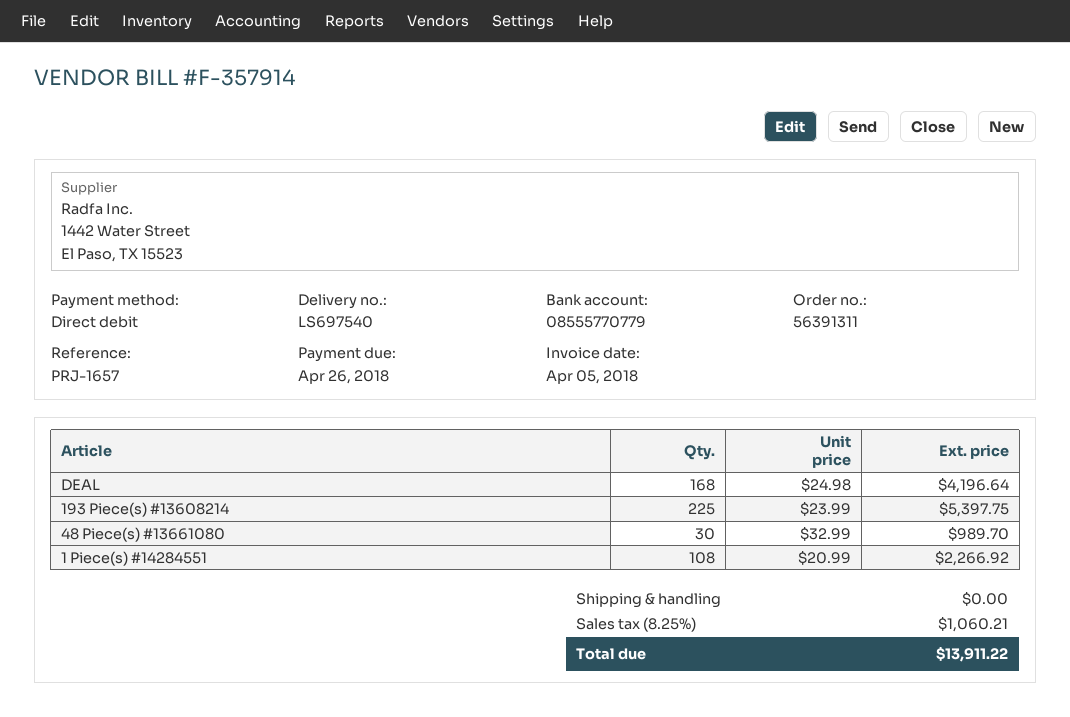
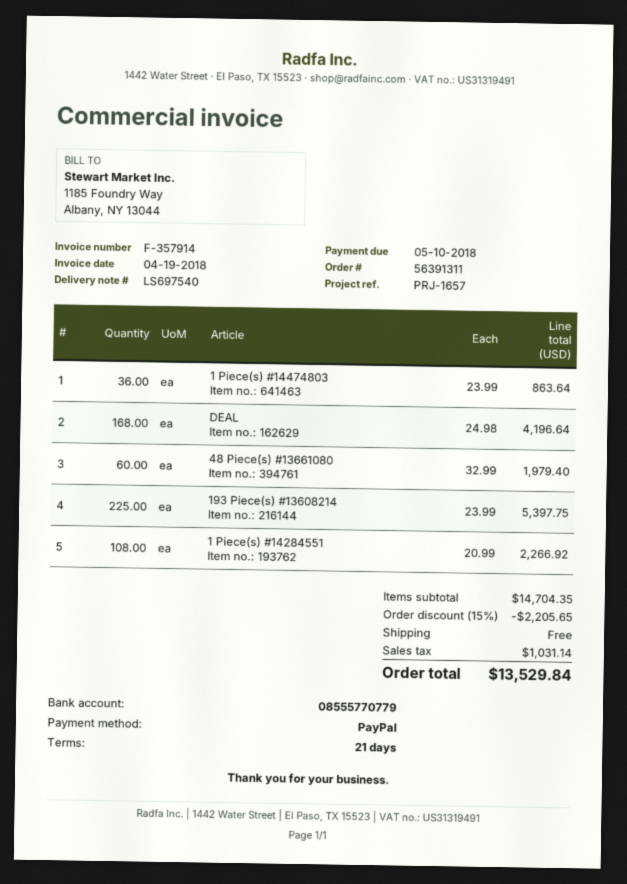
invoice date: 2018-04-05 -> 2018-04-19
due date: 2018-04-26 -> 2018-05-10
payment method: direct debit -> PayPal
48 Piece(s) #13661080: 30 x 32.99 = 989.70 -> 60 x 32.99 = 1979.40
1 Piece(s) #14474803: none -> 36 x 23.99 = 863.64
discount: none -> 15% = 2205.65
tax: 1060.21 -> 1031.14
total: 13911.22 -> 13529.84

